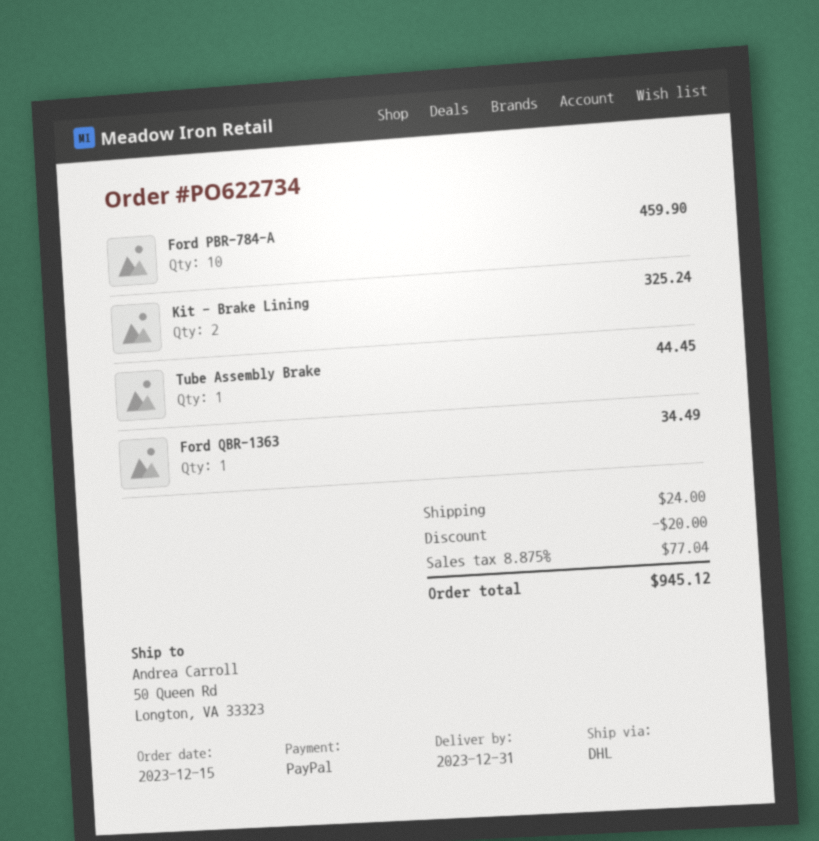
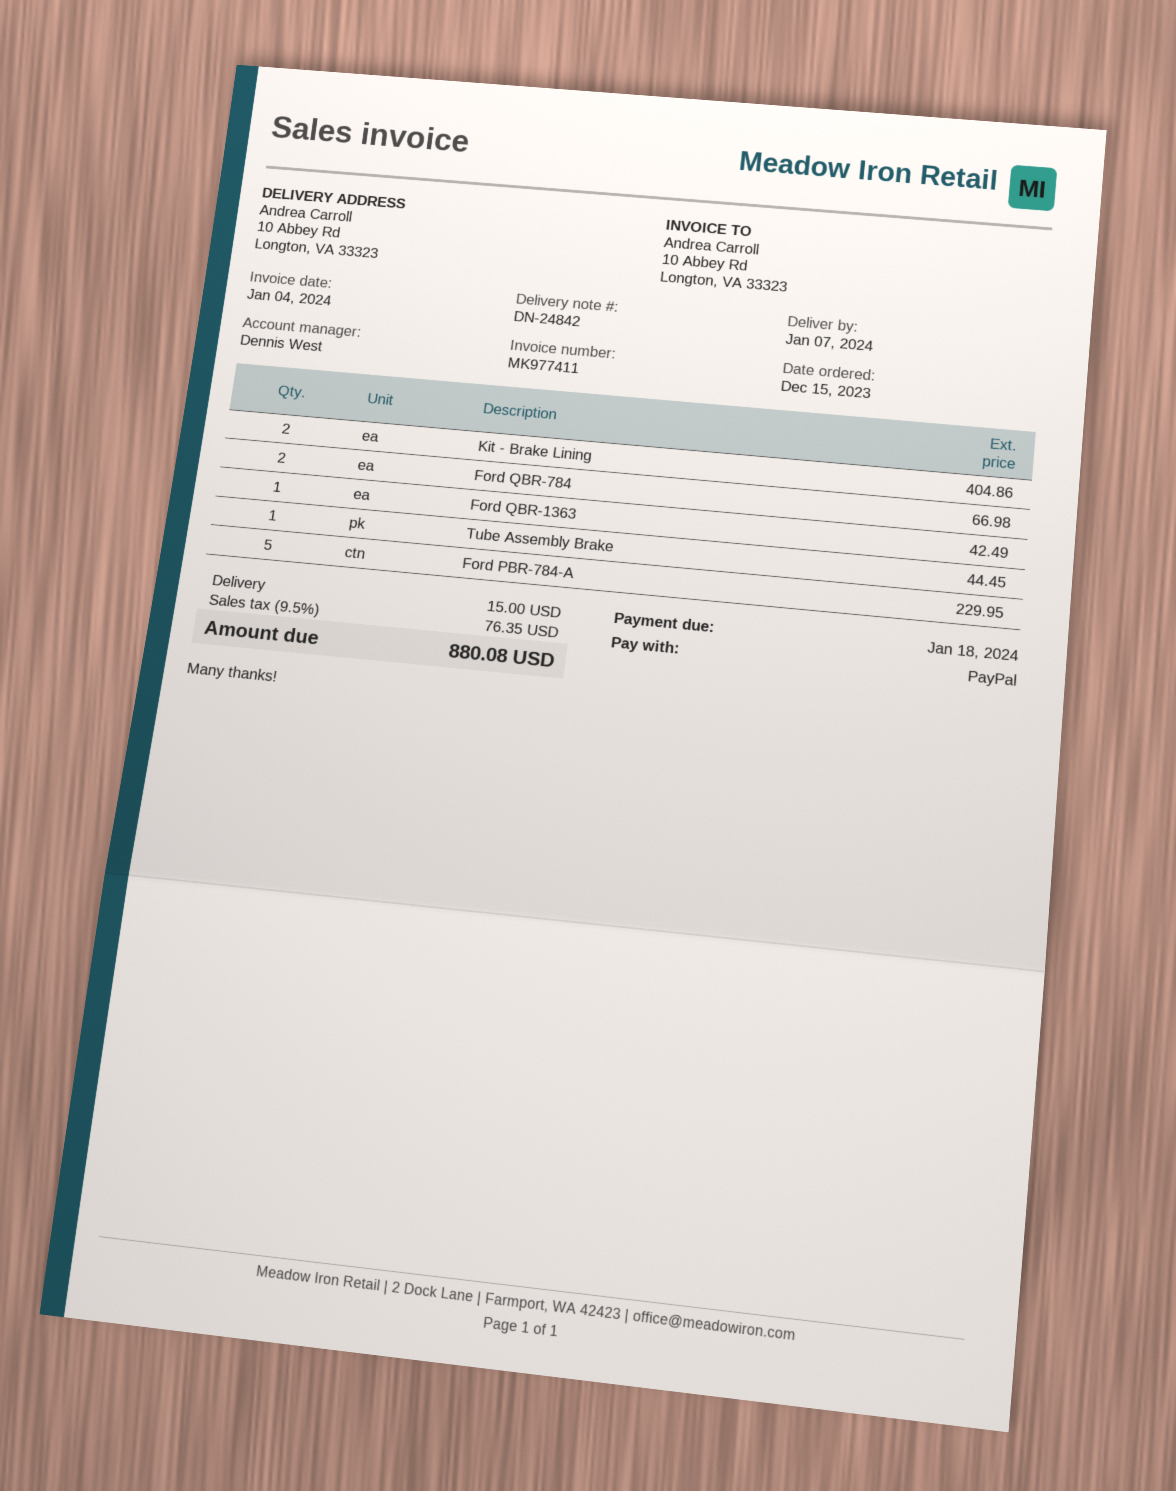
delivery date: 2023-12-31 -> 2024-01-07
ship to: 50 Queen Rd, Longton, VA 33323 -> 10 Abbey Rd, Longton, VA 33323
Ford PBR-784-A: 10 for 459.90 -> 5 for 229.95
Kit - Brake Lining: 2 for 325.24 -> 2 for 404.86
Ford QBR-1363: 1 for 34.49 -> 1 for 42.49
Ford QBR-784: none -> 2 for 66.98
discount: 20.00 -> none
shipping: 24.00 -> 15.00
tax: 8.875% = 77.04 -> 9.5% = 76.35
total: 945.12 -> 880.08

